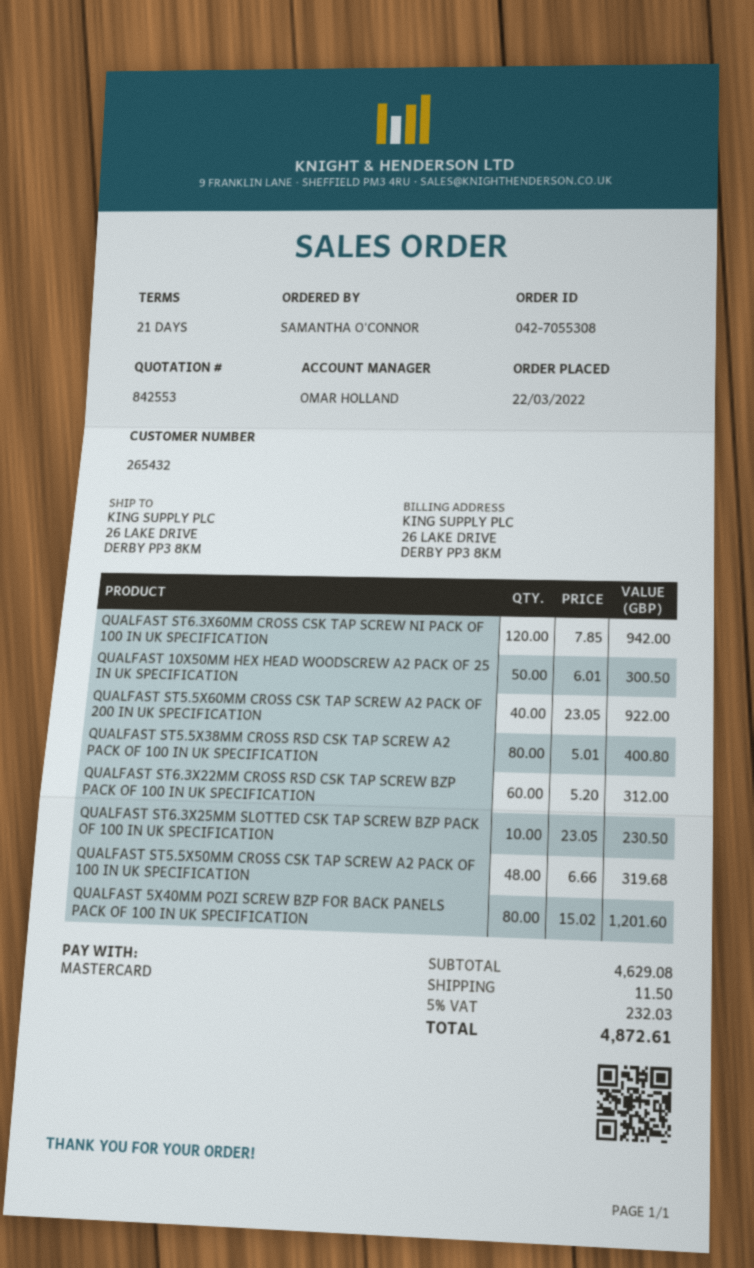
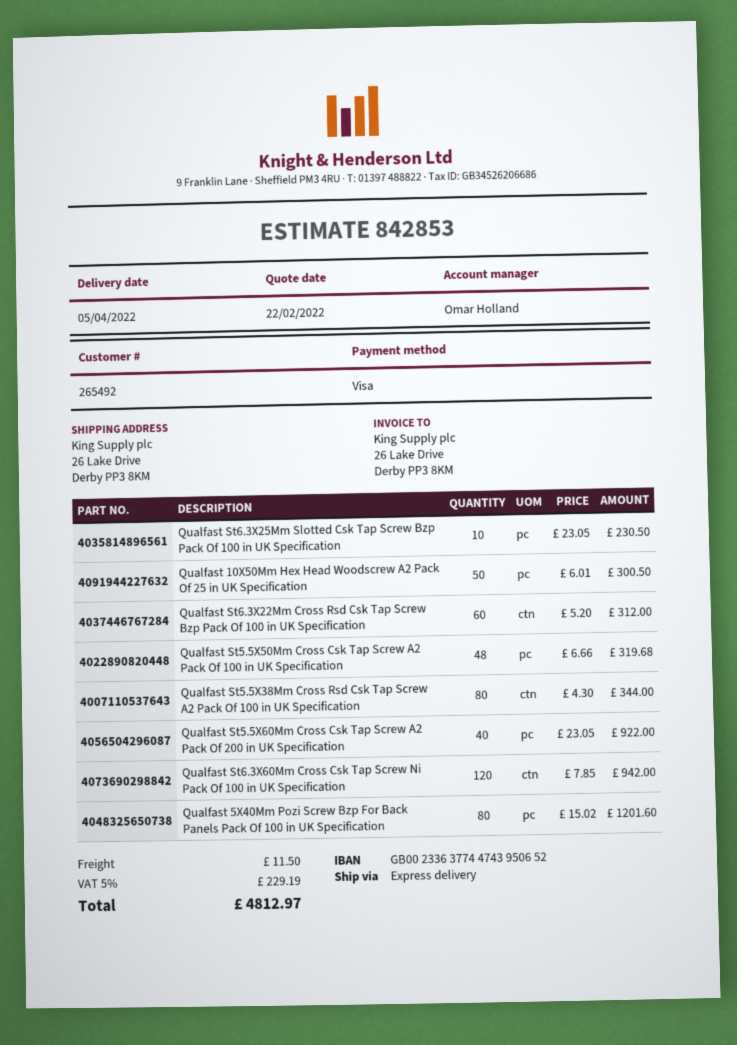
quote number: 842553 -> 842853
customer number: 265432 -> 265492
payment method: Mastercard -> Visa
QUALFAST ST5.5X38MM CROSS RSD CSK TAP SCREW A2 PACK OF 100 IN UK SPECIFICATION: 80 x 5.01 = 400.80 -> 80 x 4.30 = 344.00
tax: 5% = 232.03 -> 5% = 229.19
total: 4872.61 -> 4812.97

